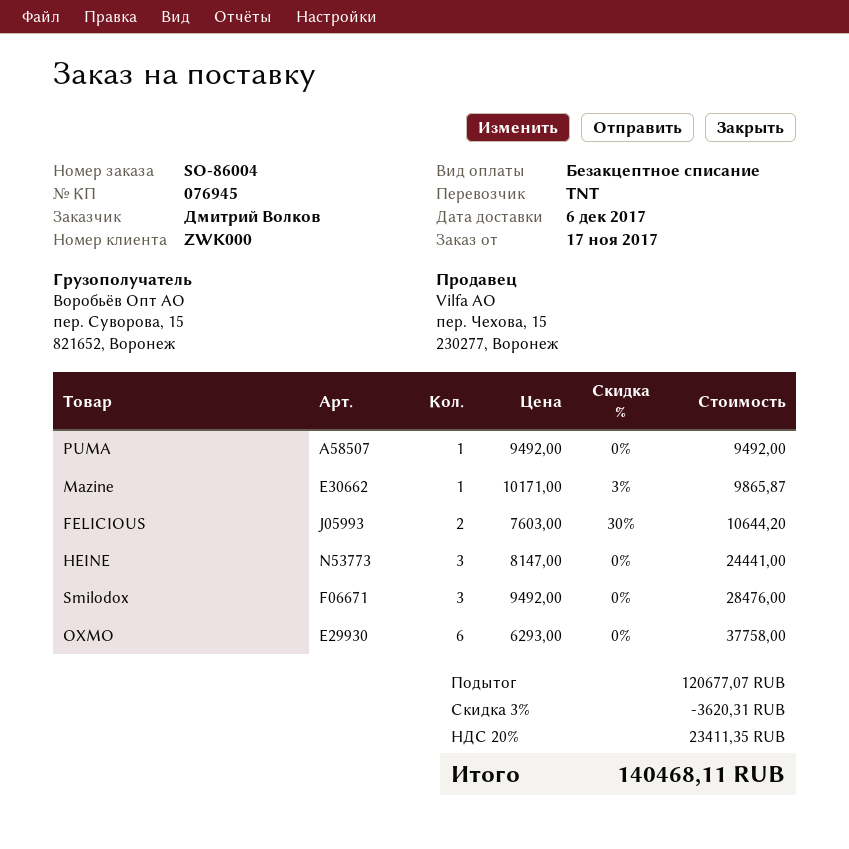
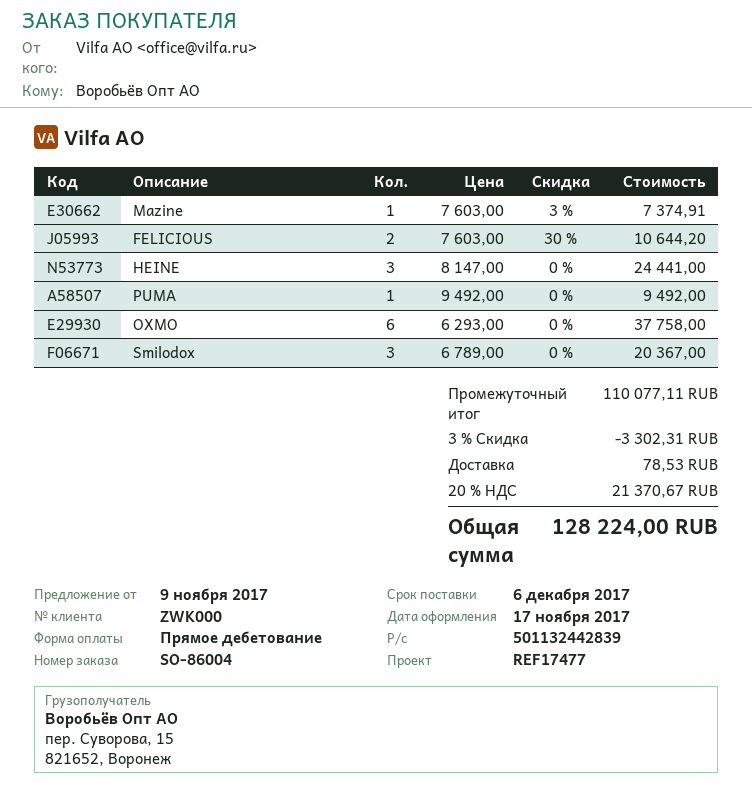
Mazine: 1 x 10171.00 - 3% = 9865.87 -> 1 x 7603.00 - 3% = 7374.91
Smilodox: 3 x 9492.00 = 28476.00 -> 3 x 6789.00 = 20367.00
subtotal: 120677.07 -> 110077.11
discount: 3% = 3620.31 -> 3% = 3302.31
shipping: none -> 78.53
tax: 20% = 23411.35 -> 20% = 21370.67
total: 140468.11 -> 128224.00

